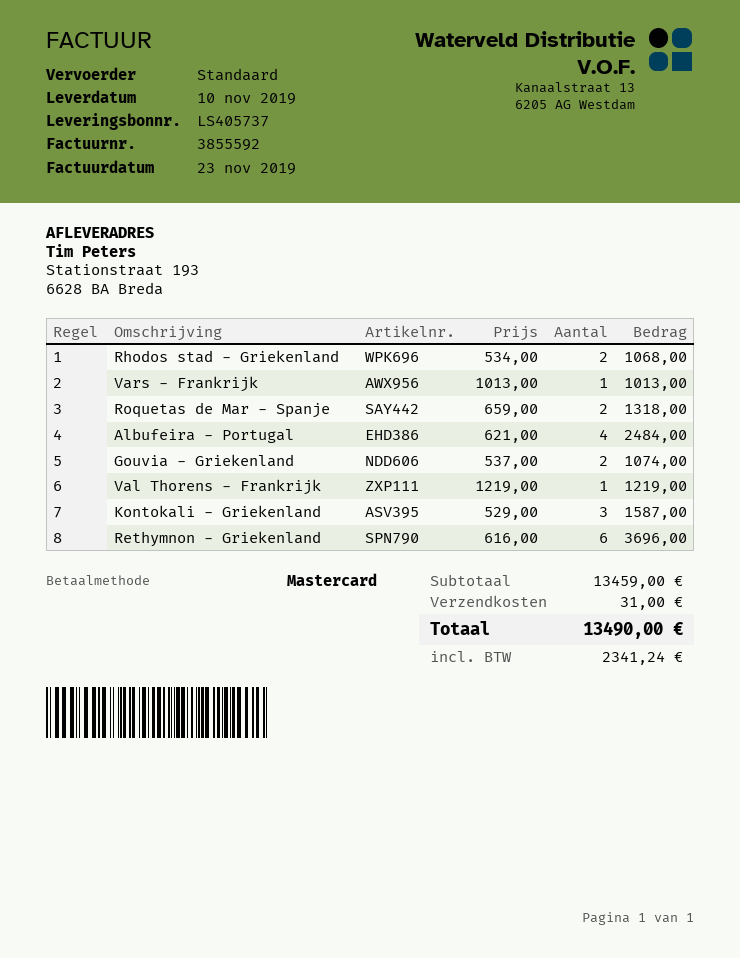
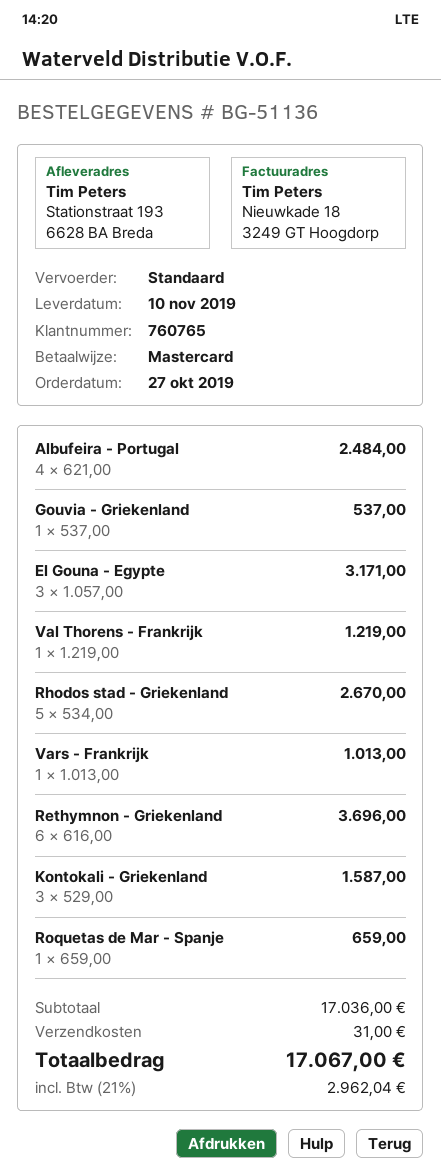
Rhodos stad - Griekenland: 2 x 534.00 = 1068.00 -> 5 x 534.00 = 2670.00
Roquetas de Mar - Spanje: 2 x 659.00 = 1318.00 -> 1 x 659.00 = 659.00
Gouvia - Griekenland: 2 x 537.00 = 1074.00 -> 1 x 537.00 = 537.00
El Gouna - Egypte: none -> 3 x 1057.00 = 3171.00
subtotal: 13459.00 -> 17036.00
tax: 2341.24 -> 2962.04
total: 13490.00 -> 17067.00

